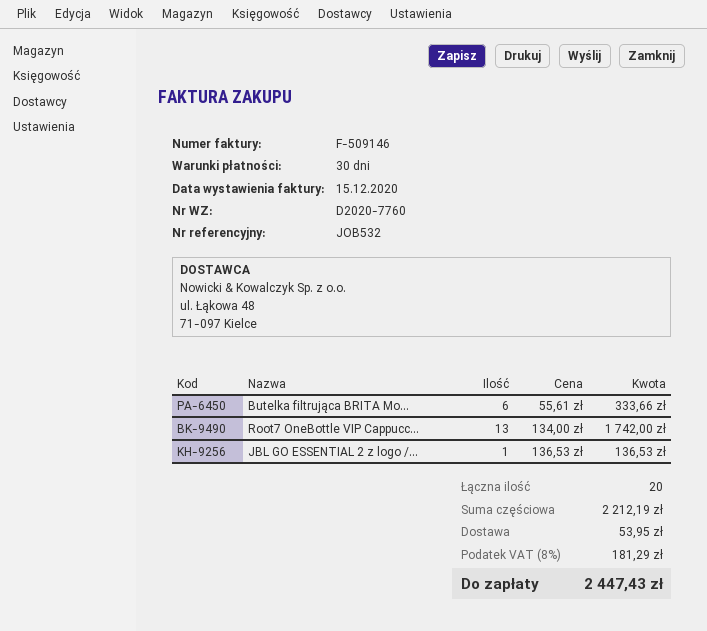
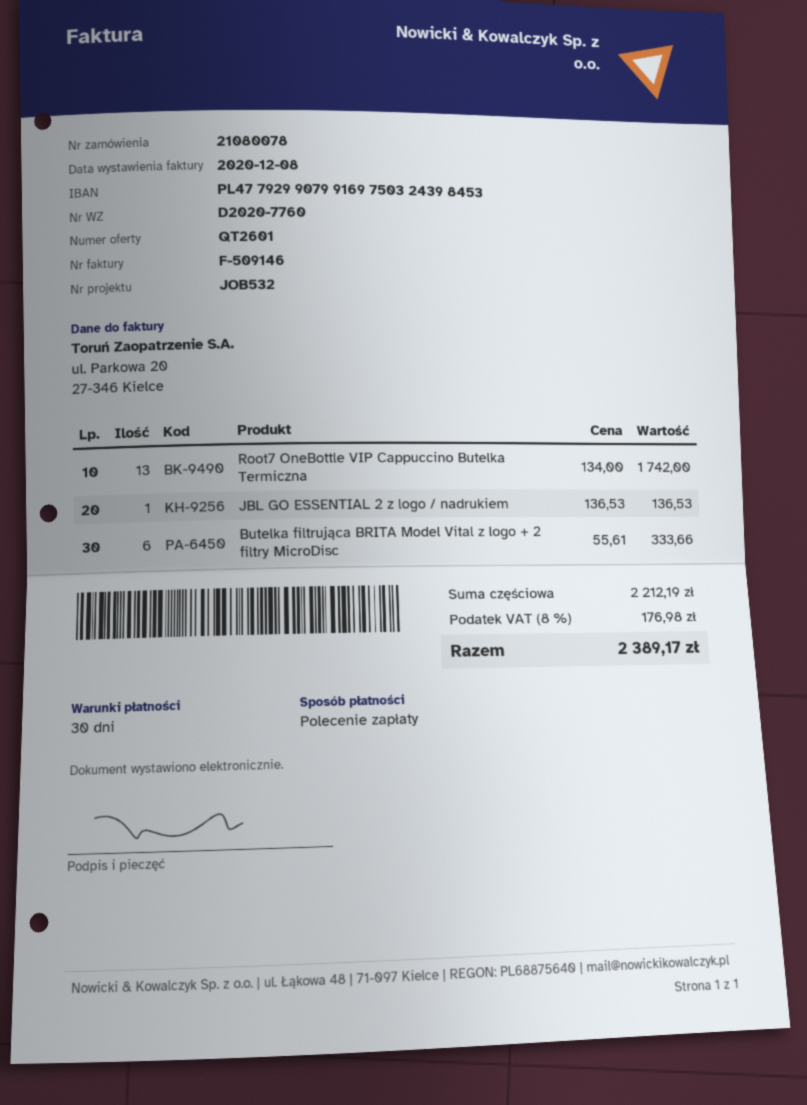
invoice date: 2020-12-15 -> 2020-12-08
shipping: 53.95 -> none
tax: 8% = 181.29 -> 8% = 176.98
total: 2447.43 -> 2389.17

